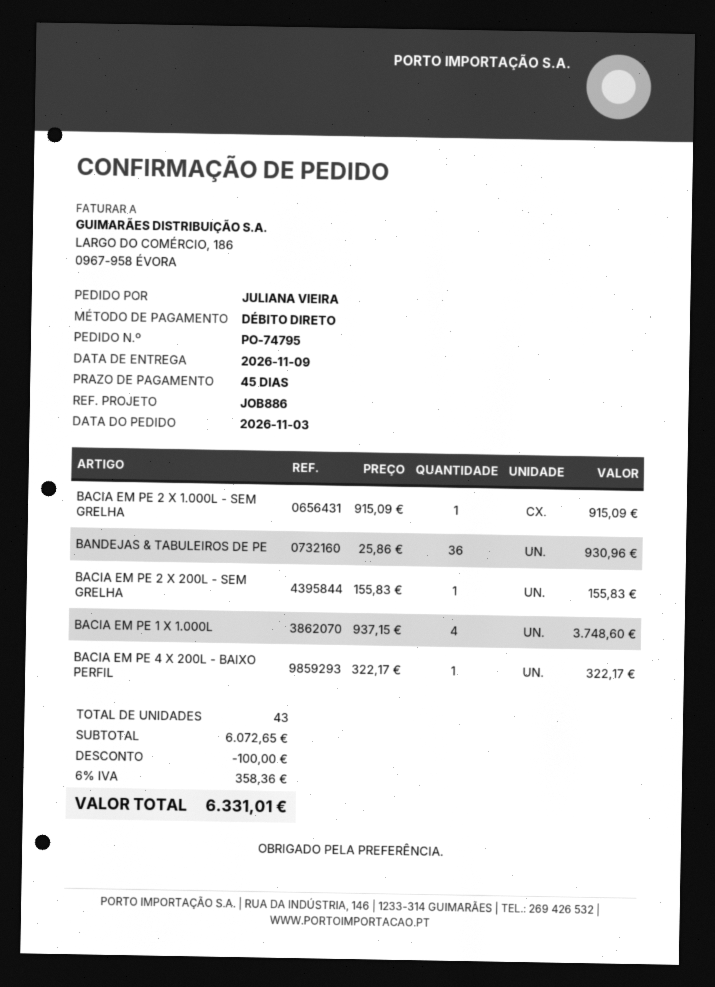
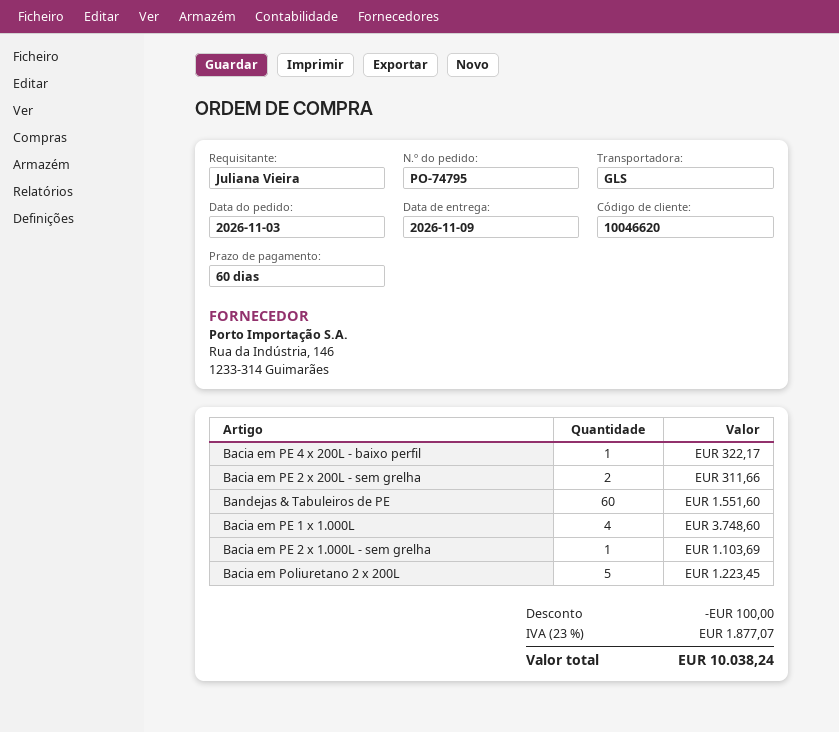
payment terms: 45 days -> 60 days
BACIA EM PE 2 X 1.000L - SEM GRELHA: 1 for 915.09 -> 1 for 1103.69
BANDEJAS & TABULEIROS DE PE: 36 for 930.96 -> 60 for 1551.60
BACIA EM PE 2 X 200L - SEM GRELHA: 1 for 155.83 -> 2 for 311.66
Bacia em Poliuretano 2 x 200L: none -> 5 for 1223.45
tax: 6% = 358.36 -> 23% = 1877.07
total: 6331.01 -> 10038.24

